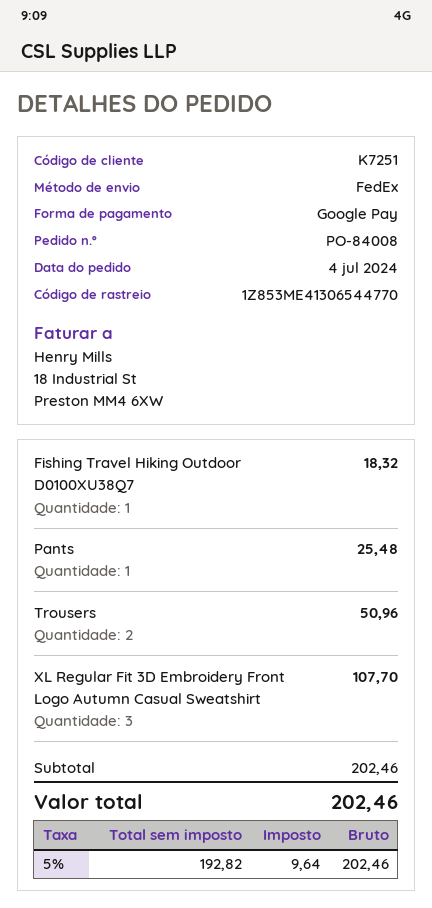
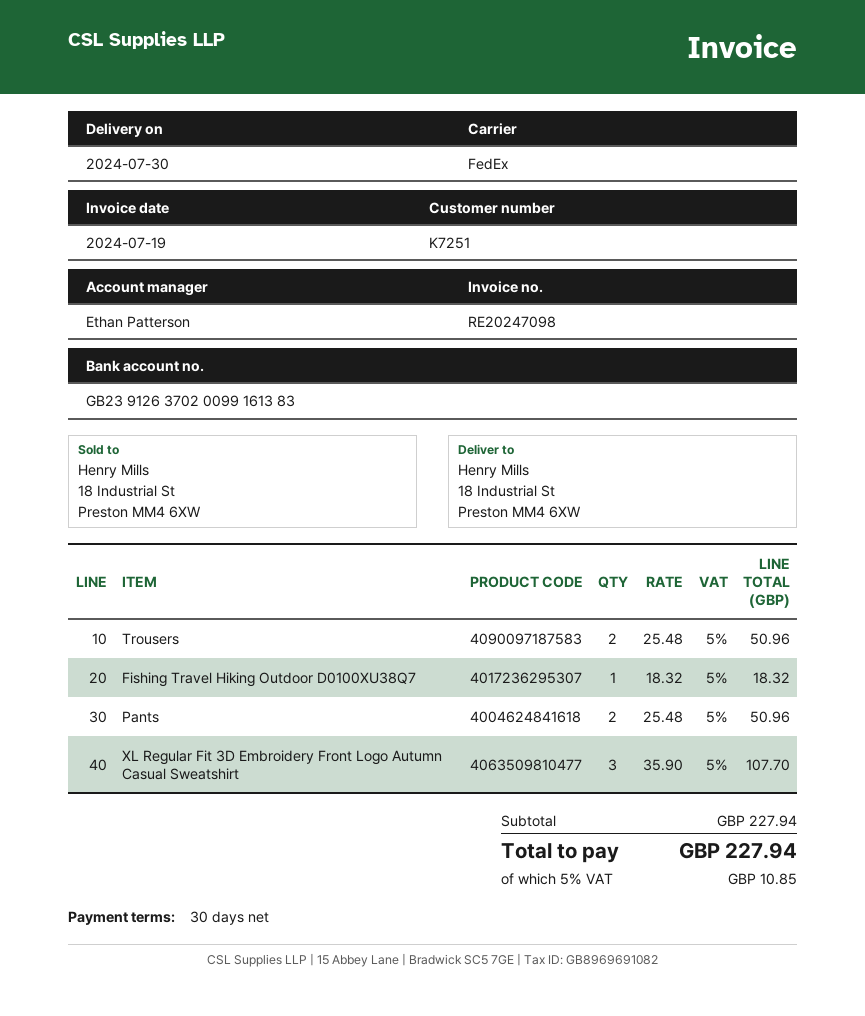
Pants: 1 for 25.48 -> 2 for 50.96
subtotal: 202.46 -> 227.94
tax: 5% = 9.64 -> 5% = 10.85
total: 202.46 -> 227.94

